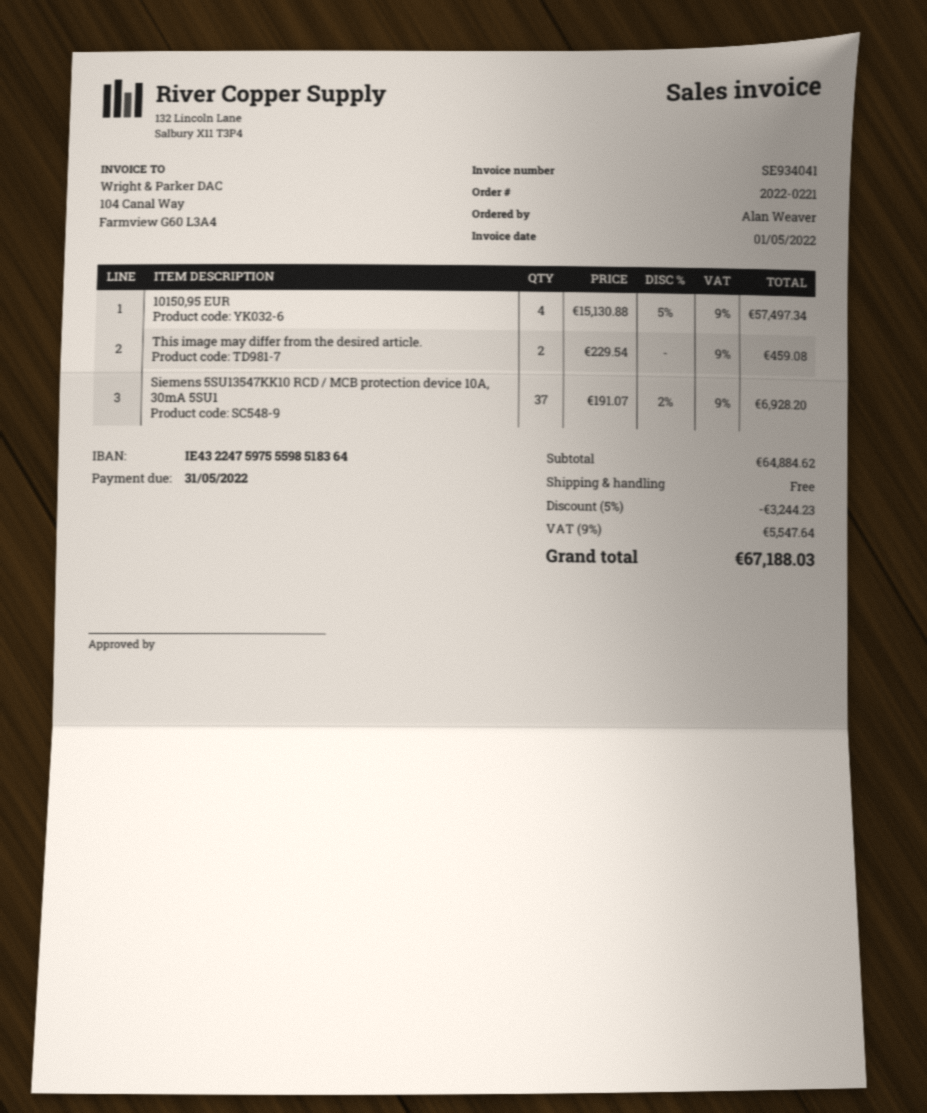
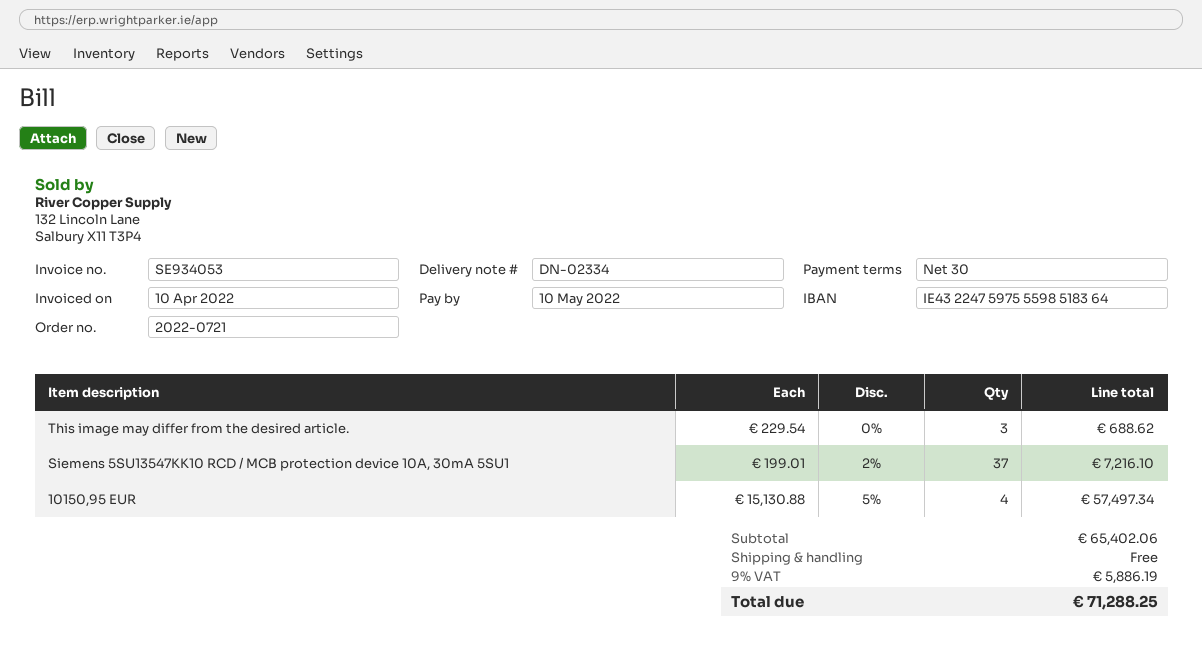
order number: 2022-0221 -> 2022-0721
invoice number: SE934041 -> SE934053
invoice date: 2022-05-01 -> 2022-04-10
due date: 2022-05-31 -> 2022-05-10
This image may differ from the desired article.: 2 x 229.54 = 459.08 -> 3 x 229.54 = 688.62
Siemens 5SU13547KK10 RCD / MCB protection device 10A, 30mA 5SU1: 37 x 191.07 - 2% = 6928.20 -> 37 x 199.01 - 2% = 7216.10
subtotal: 64884.62 -> 65402.06
discount: 5% = 3244.23 -> none
tax: 9% = 5547.64 -> 9% = 5886.19
total: 67188.03 -> 71288.25

